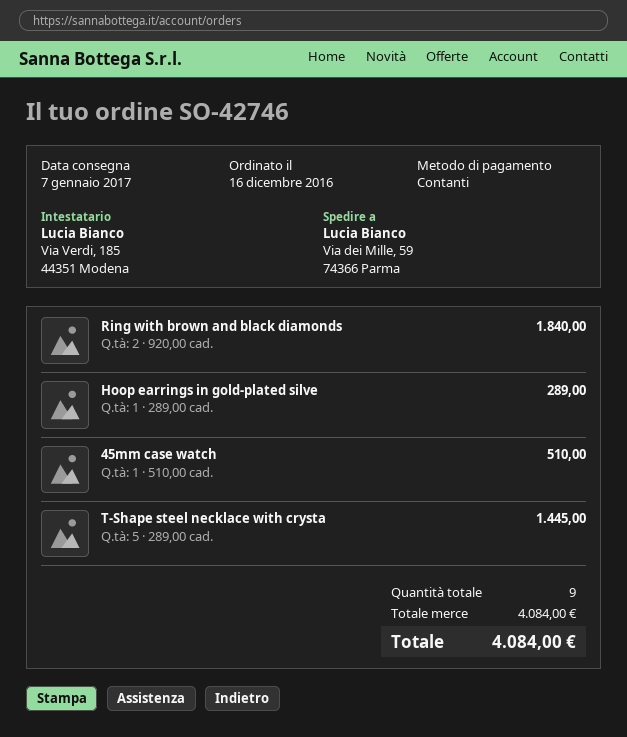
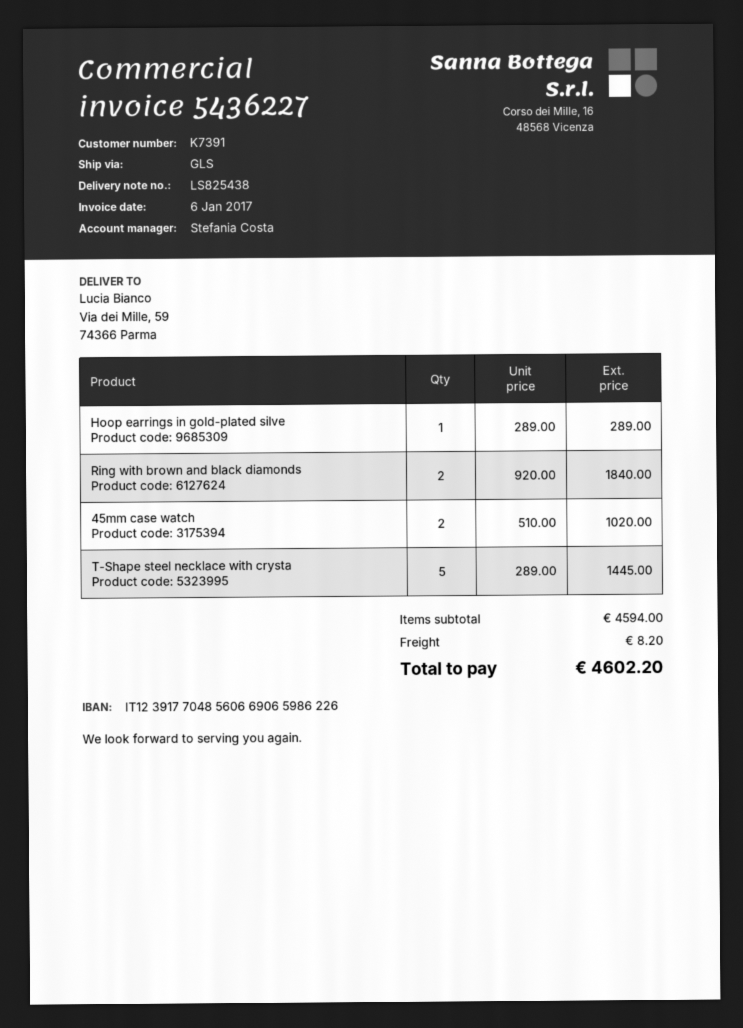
45mm case watch: 1 x 510.00 = 510.00 -> 2 x 510.00 = 1020.00
subtotal: 4084.00 -> 4594.00
shipping: none -> 8.20
total: 4084.00 -> 4602.20

